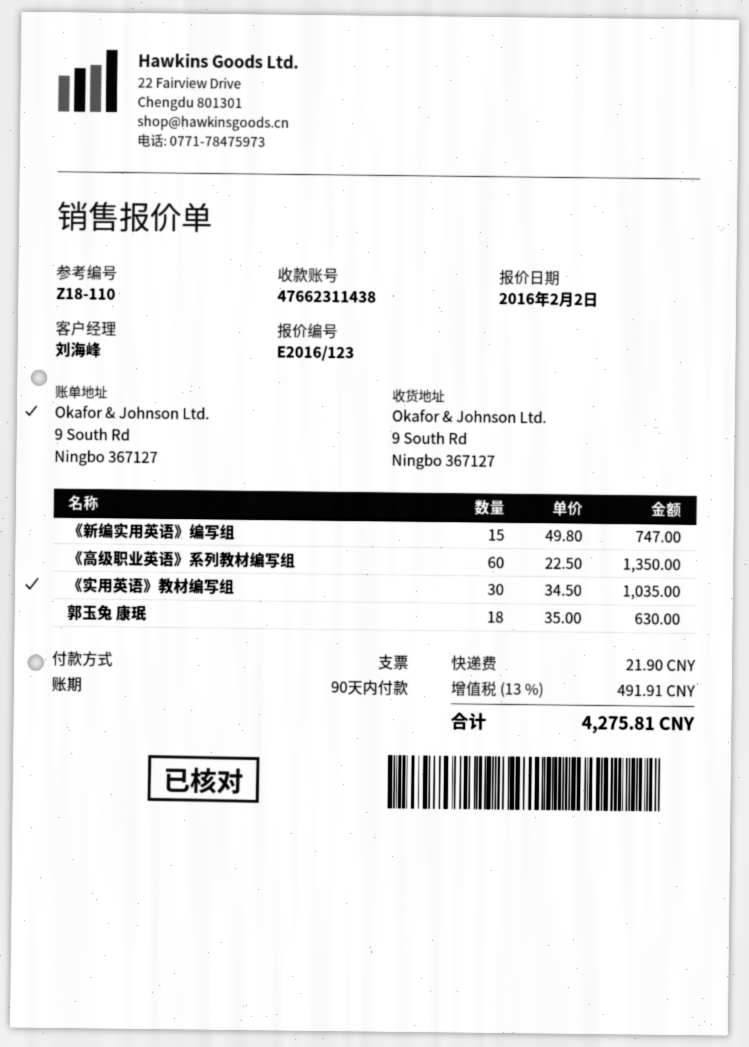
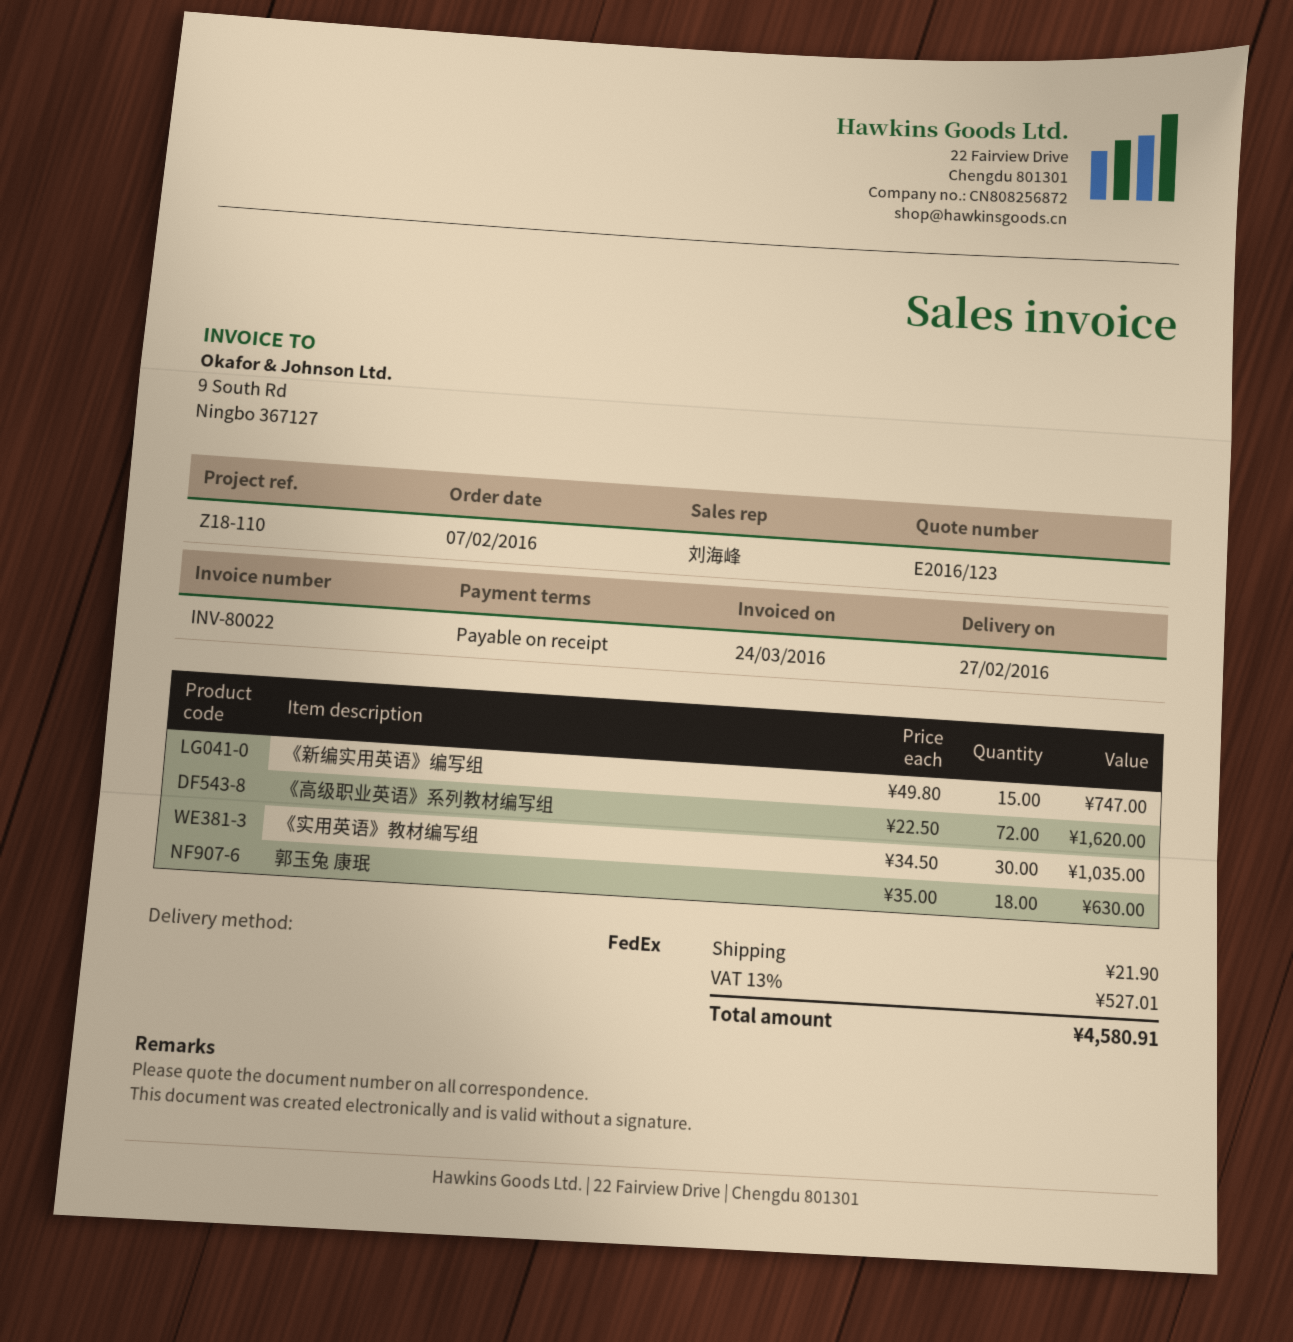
payment terms: 90 days -> on receipt
《高级职业英语》系列教材编写组: 60 x 22.50 = 1350.00 -> 72 x 22.50 = 1620.00
tax: 13% = 491.91 -> 13% = 527.01
total: 4275.81 -> 4580.91

